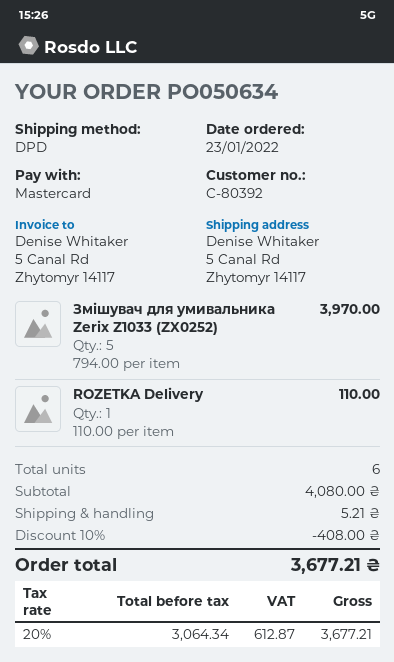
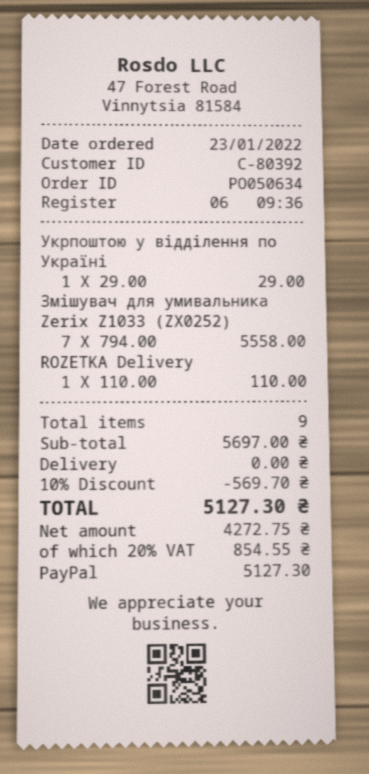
payment method: Mastercard -> PayPal
Змішувач для умивальника Zerix Z1033 (ZX0252): 5 x 794.00 = 3970.00 -> 7 x 794.00 = 5558.00
Укрпоштою у відділення по Україні: none -> 1 x 29.00 = 29.00
total quantity: 6 -> 9
subtotal: 4080.00 -> 5697.00
discount: 10% = 408.00 -> 10% = 569.70
shipping: 5.21 -> 0.00
net: 3064.34 -> 4272.75
tax: 20% = 612.87 -> 20% = 854.55
total: 3677.21 -> 5127.30

